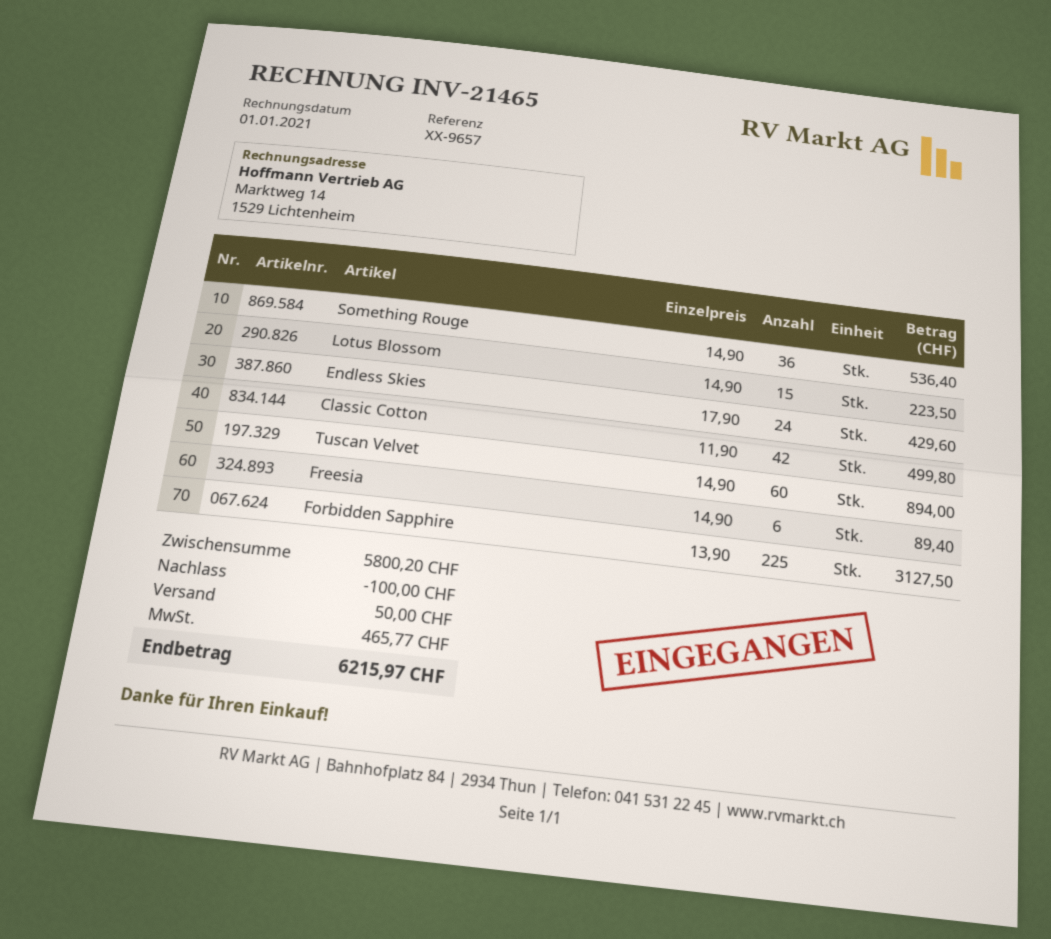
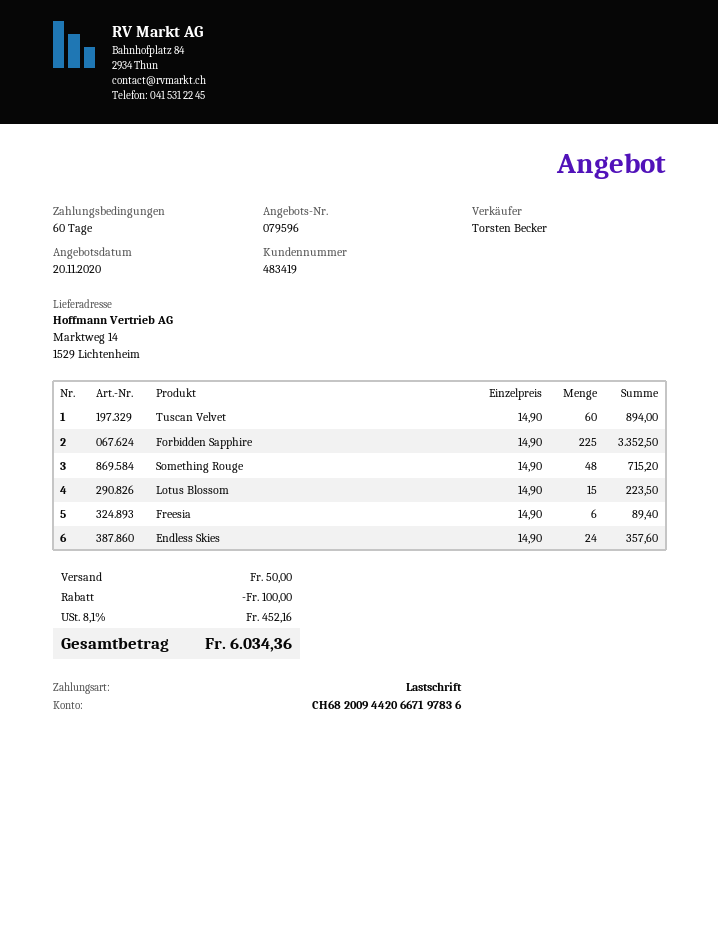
Something Rouge: 36 x 14.90 = 536.40 -> 48 x 14.90 = 715.20
Endless Skies: 24 x 17.90 = 429.60 -> 24 x 14.90 = 357.60
Classic Cotton: 42 x 11.90 = 499.80 -> none
Forbidden Sapphire: 225 x 13.90 = 3127.50 -> 225 x 14.90 = 3352.50
tax: 465.77 -> 452.16
total: 6215.97 -> 6034.36

